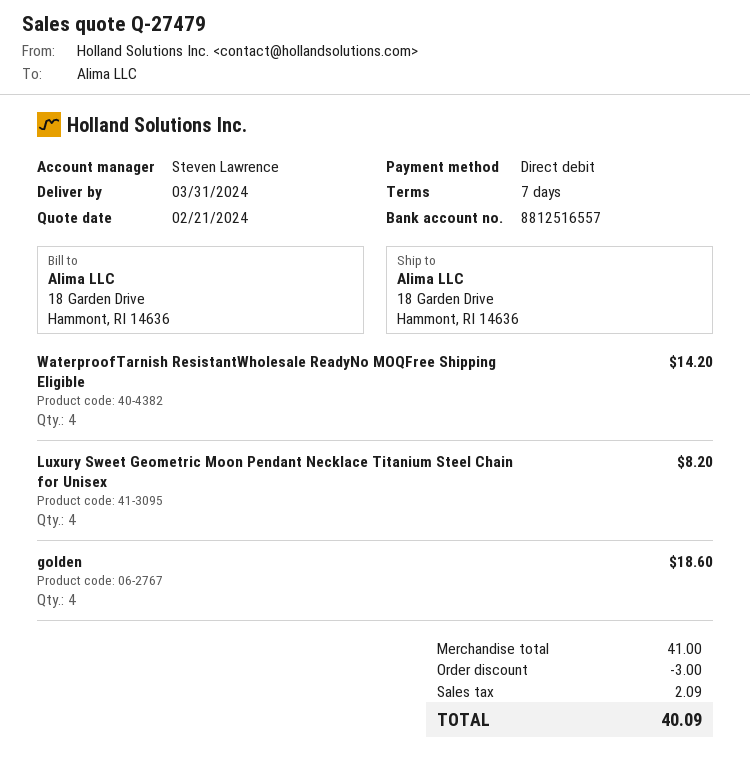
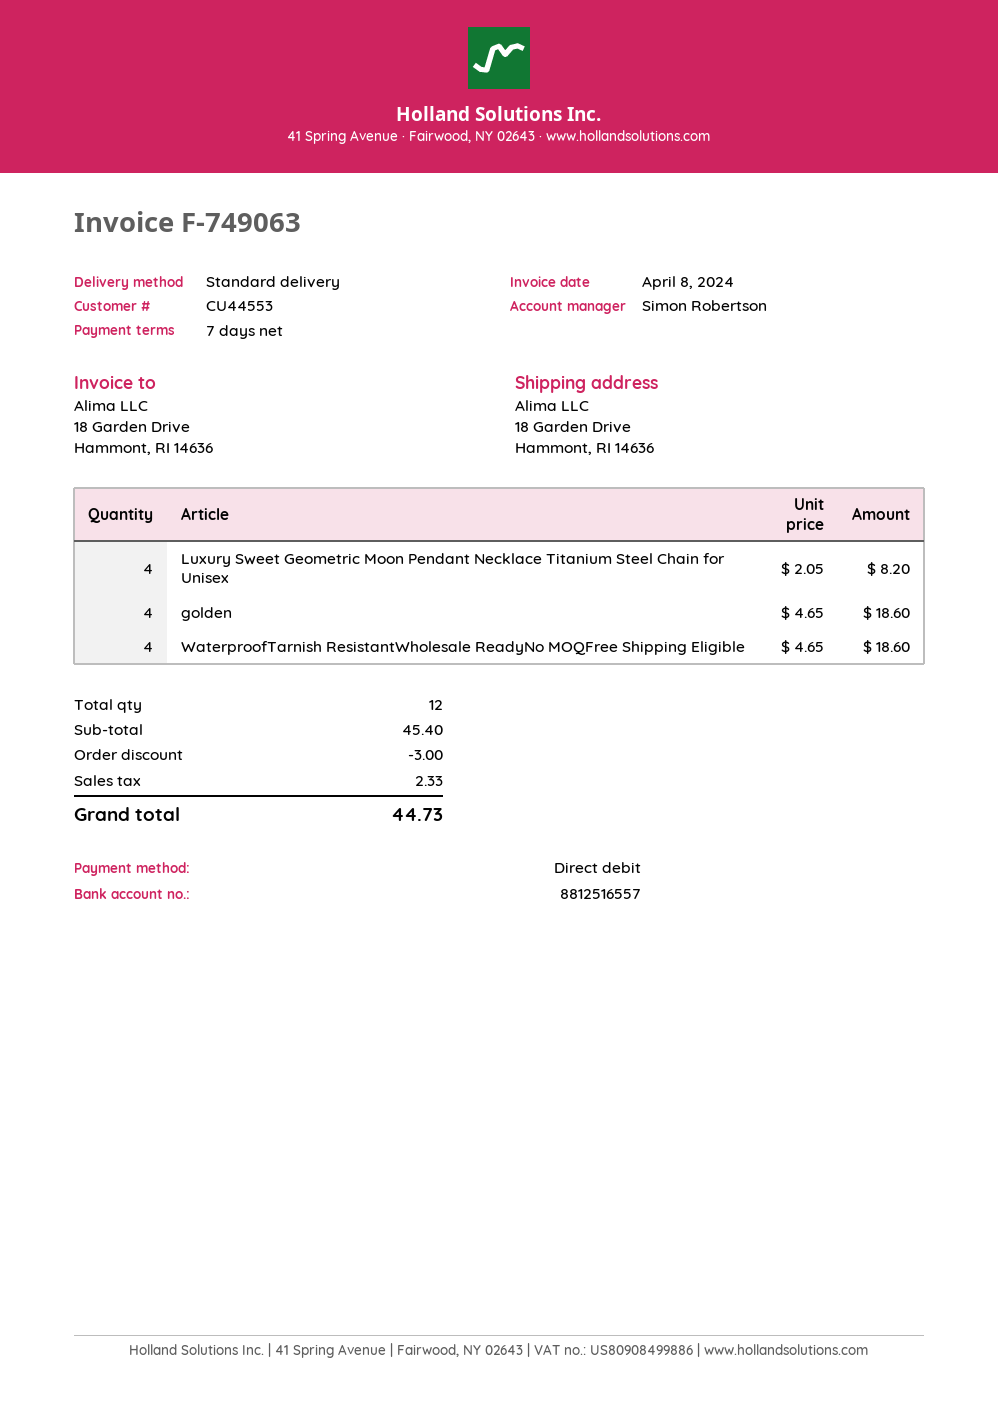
sales rep: Steven Lawrence -> Simon Robertson
WaterproofTarnish ResistantWholesale ReadyNo MOQFree Shipping Eligible: 4 for 14.20 -> 4 for 18.60
subtotal: 41.00 -> 45.40
tax: 2.09 -> 2.33
total: 40.09 -> 44.73

